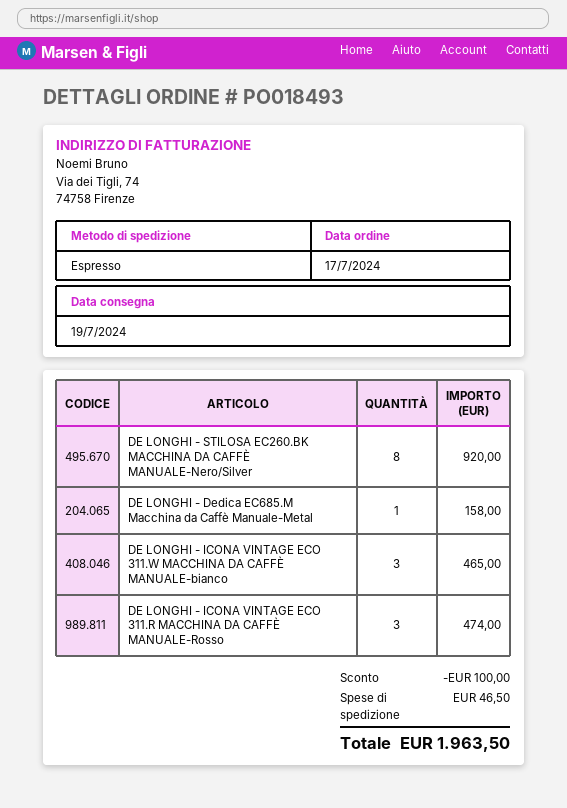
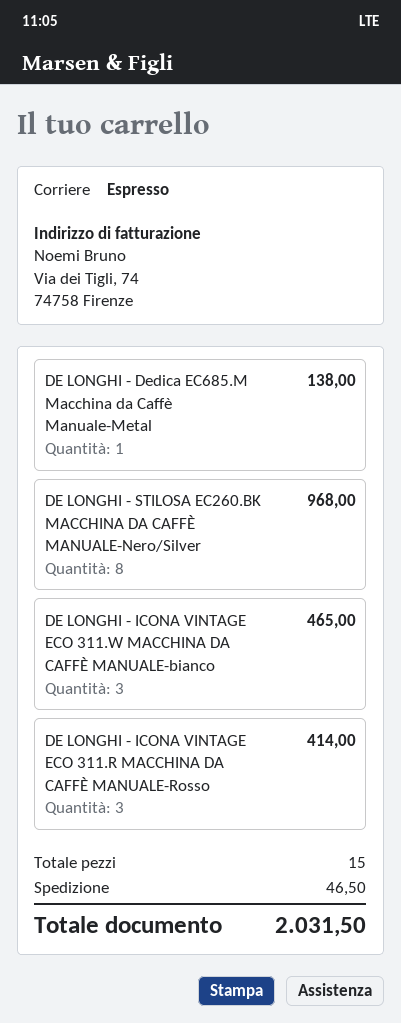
DE LONGHI - STILOSA EC260.BK MACCHINA DA CAFFÈ MANUALE-Nero/Silver: 8 for 920.00 -> 8 for 968.00
DE LONGHI - Dedica EC685.M Macchina da Caffè Manuale-Metal: 1 for 158.00 -> 1 for 138.00
DE LONGHI - ICONA VINTAGE ECO 311.R MACCHINA DA CAFFÈ MANUALE-Rosso: 3 for 474.00 -> 3 for 414.00
discount: 100.00 -> none
total: 1963.50 -> 2031.50

